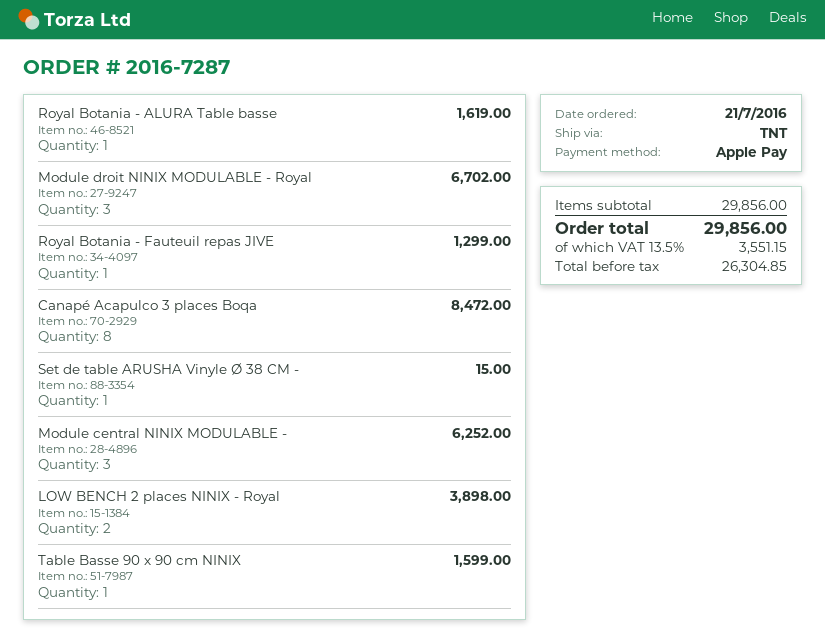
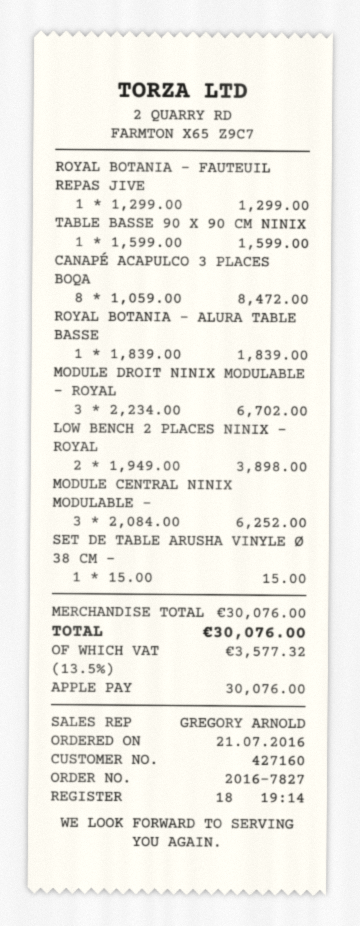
order number: 2016-7287 -> 2016-7827
Royal Botania - ALURA Table basse: 1 for 1619.00 -> 1 for 1839.00
subtotal: 29856.00 -> 30076.00
tax: 13.5% = 3551.15 -> 13.5% = 3577.32
total: 29856.00 -> 30076.00

